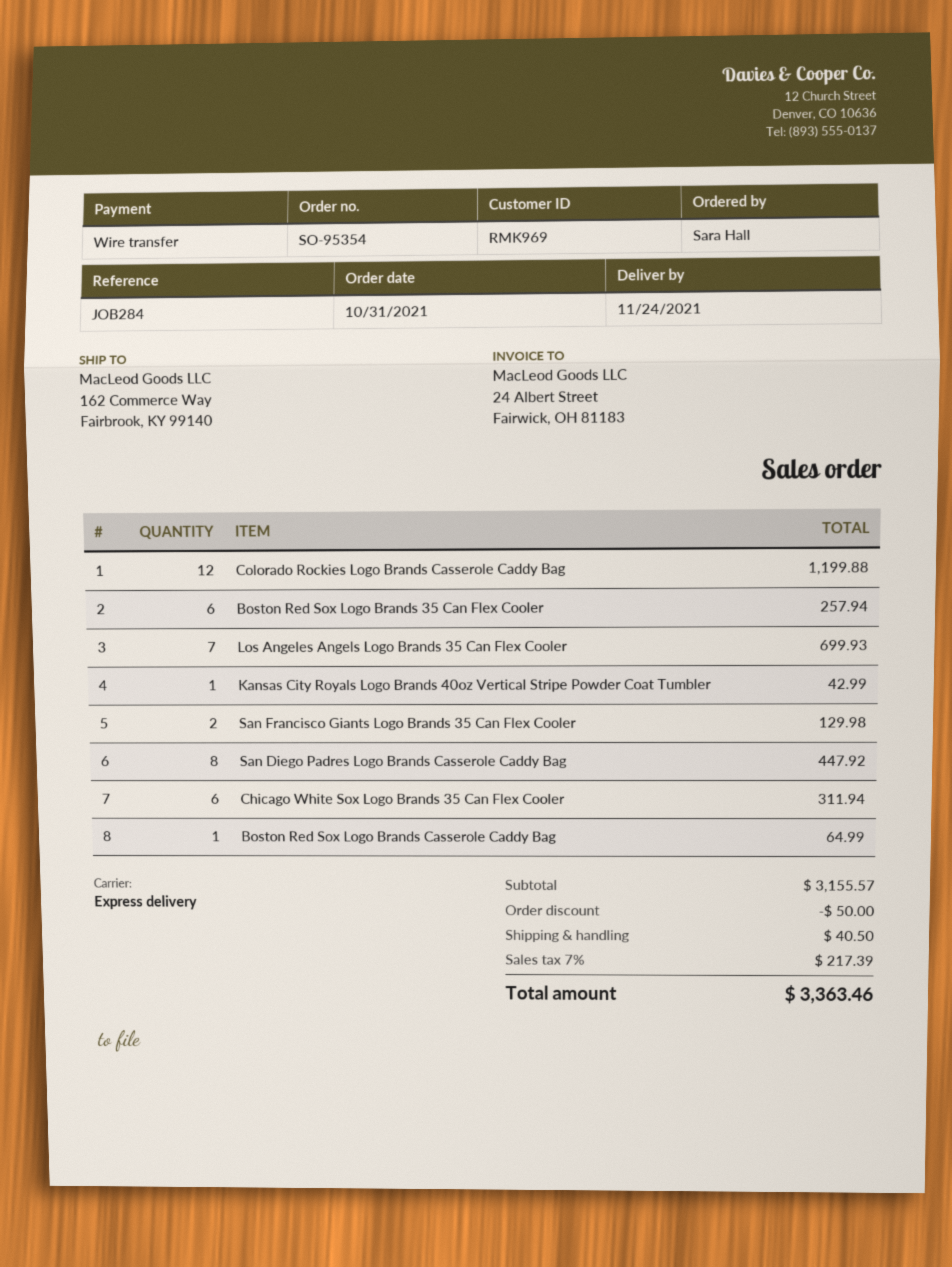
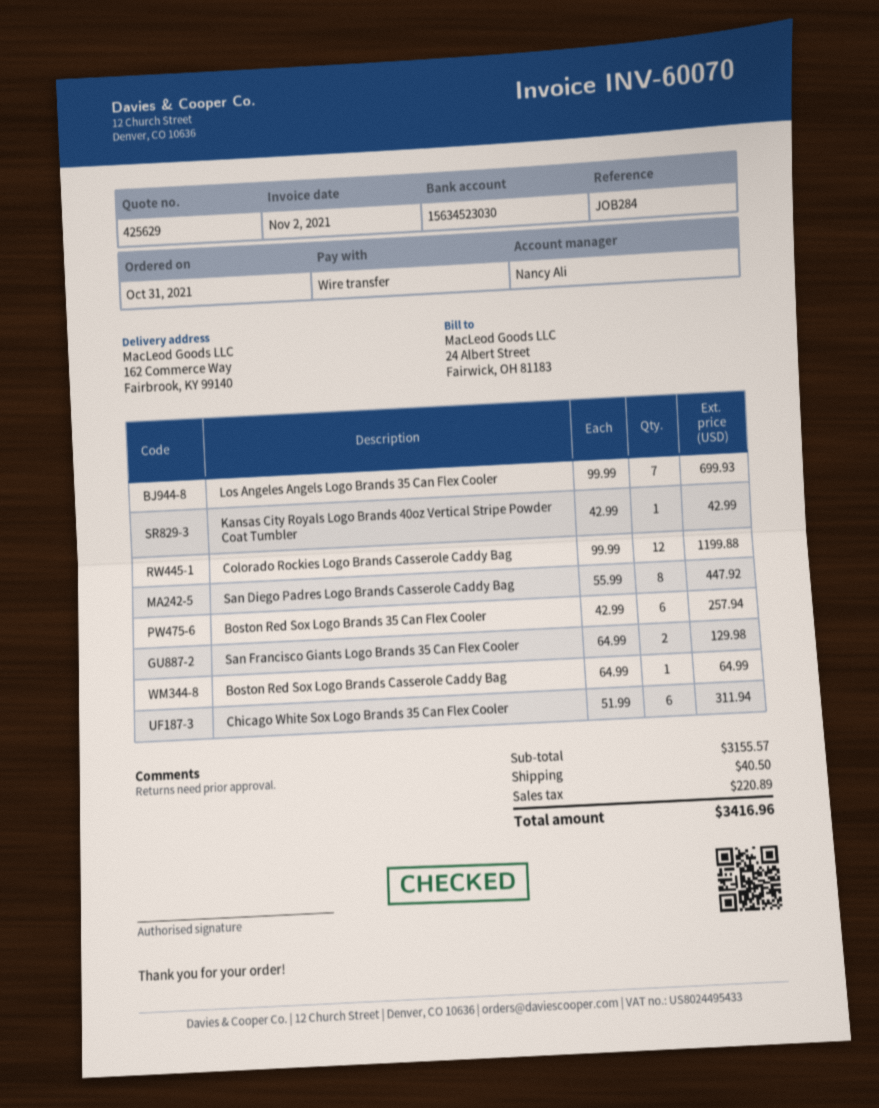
discount: 50.00 -> none
tax: 217.39 -> 220.89
total: 3363.46 -> 3416.96

